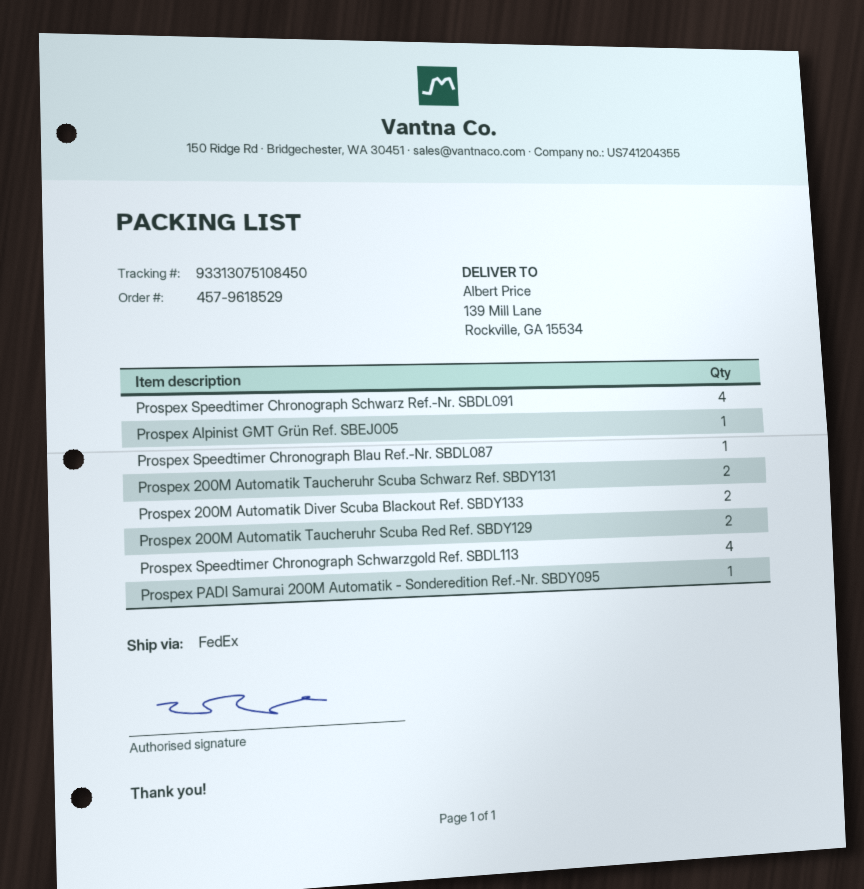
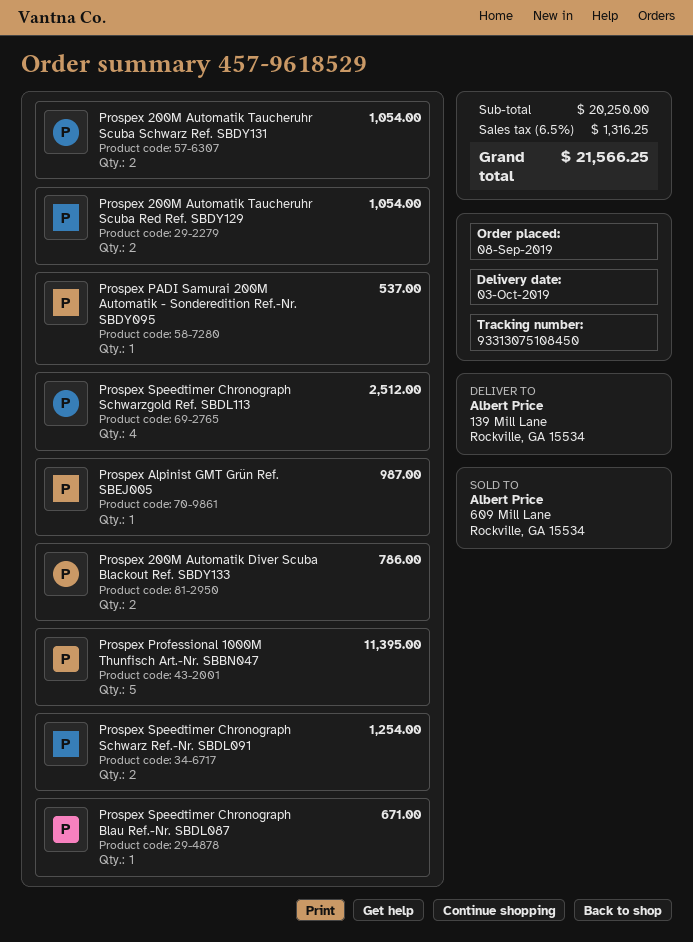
Prospex Speedtimer Chronograph Schwarz Ref.-Nr. SBDL091: 4 -> 2
Prospex Professional 1000M Thunfisch Art.-Nr. SBBN047: none -> 5

